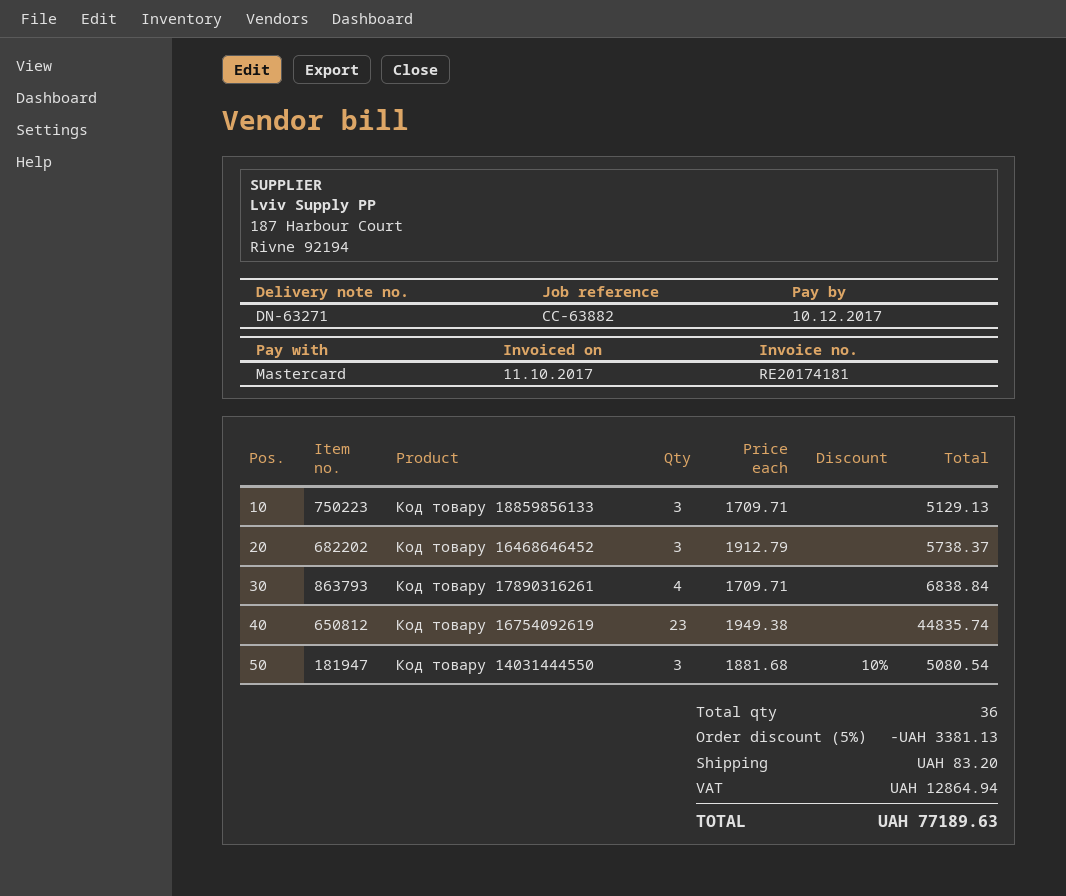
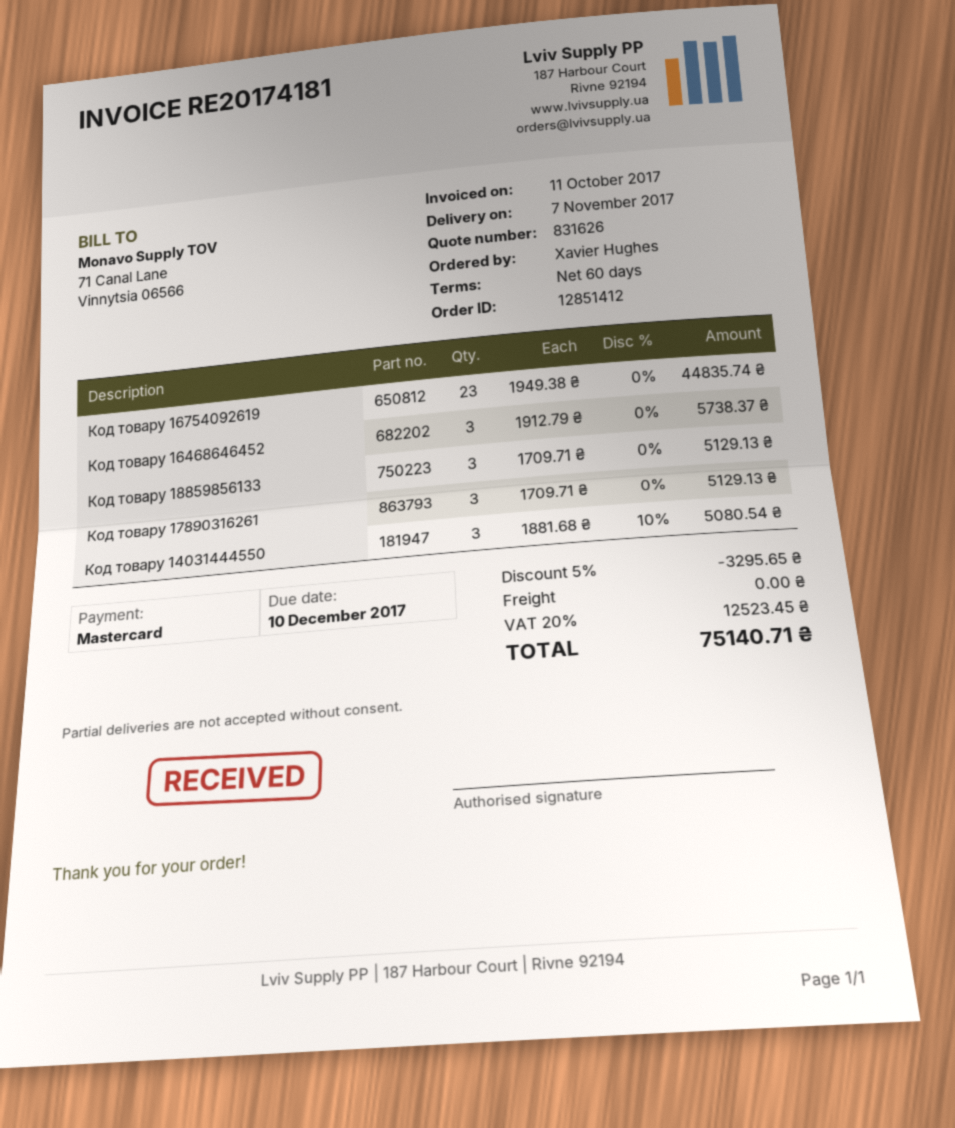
Код товару 17890316261: 4 x 1709.71 = 6838.84 -> 3 x 1709.71 = 5129.13
discount: 5% = 3381.13 -> 5% = 3295.65
shipping: 83.20 -> 0.00
tax: 12864.94 -> 12523.45
total: 77189.63 -> 75140.71

